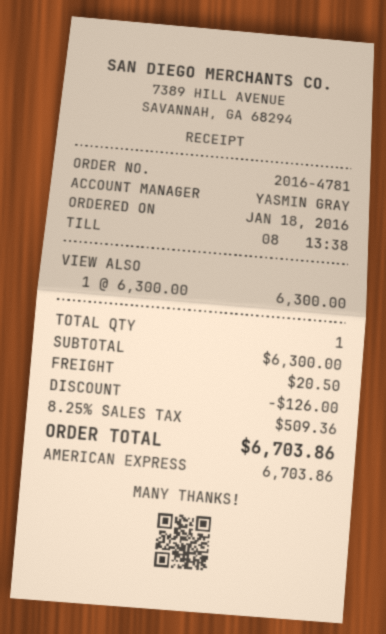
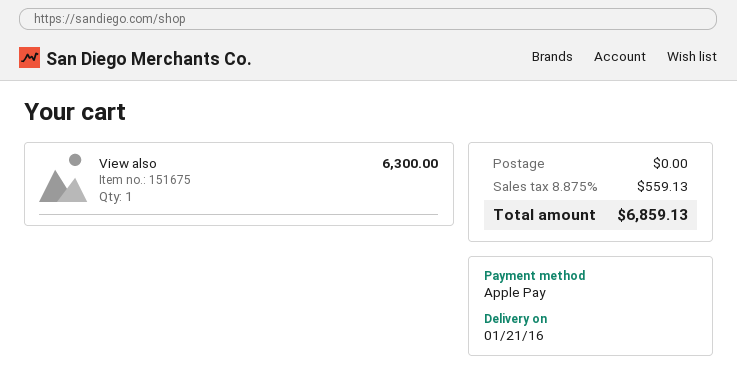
payment method: American Express -> Apple Pay
discount: 126.00 -> none
shipping: 20.50 -> 0.00
tax: 8.25% = 509.36 -> 8.875% = 559.13
total: 6703.86 -> 6859.13

